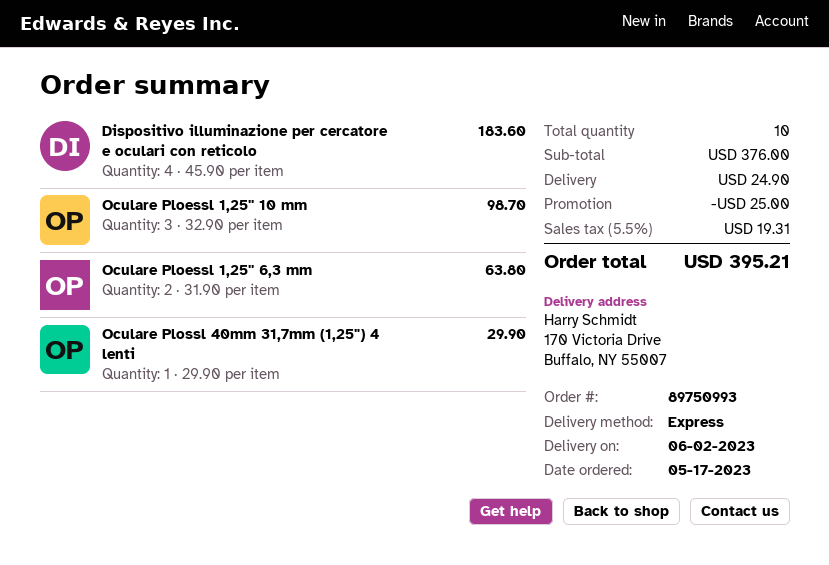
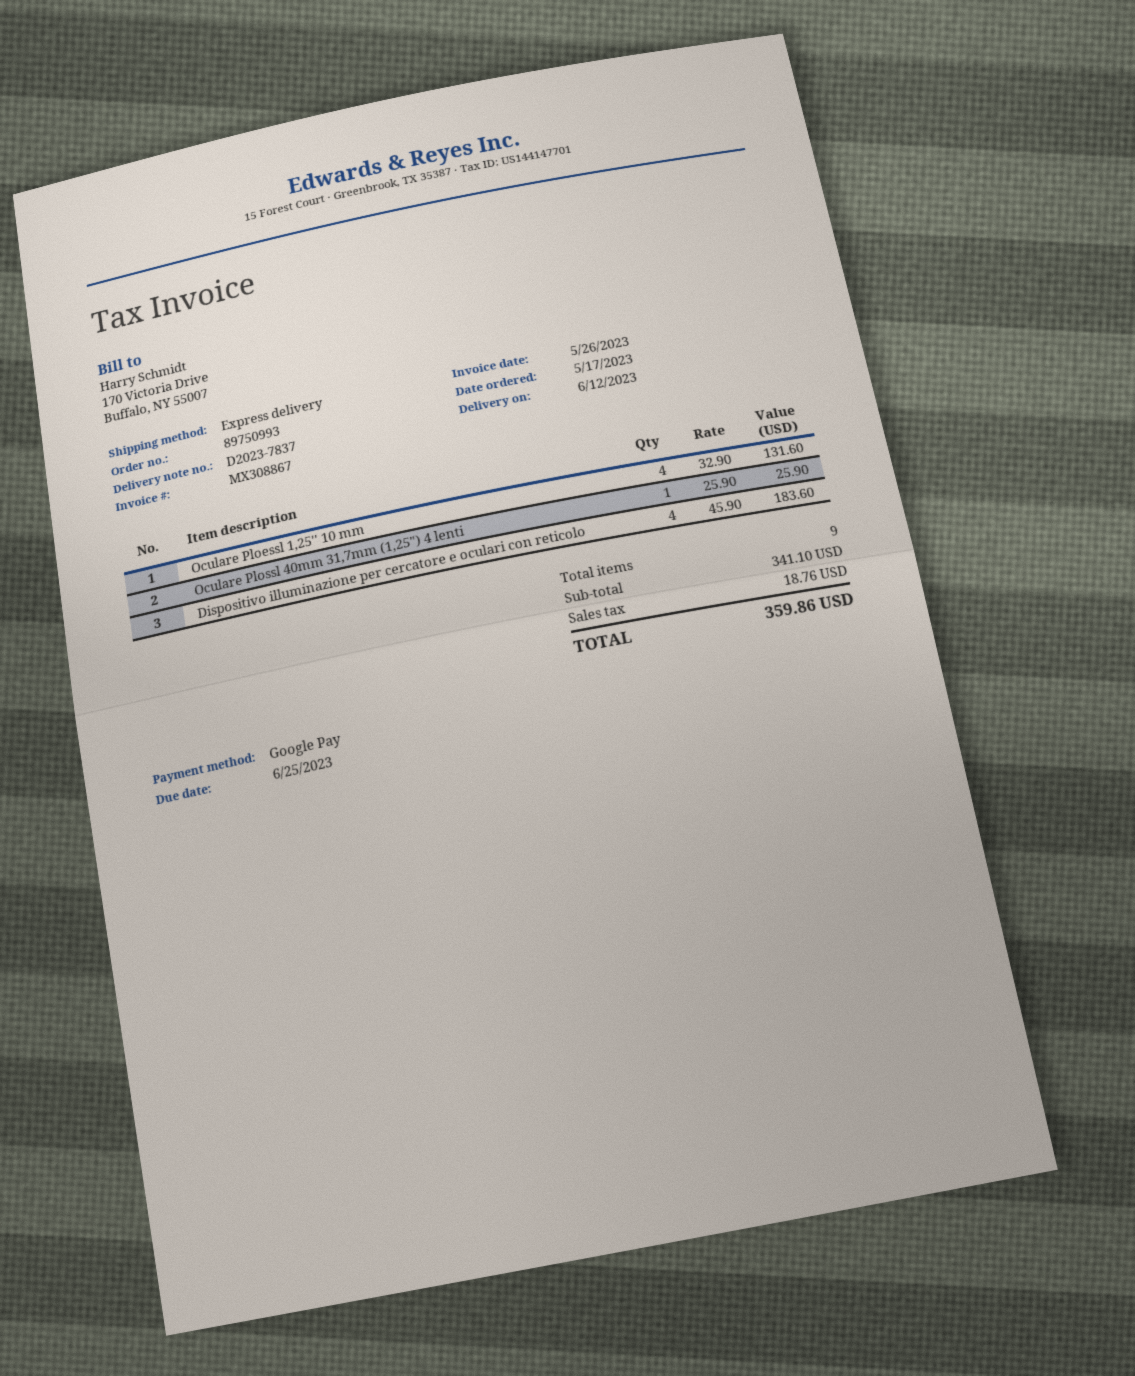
delivery date: 2023-06-02 -> 2023-06-12
Oculare Ploessl 1,25'' 10 mm: 3 x 32.90 = 98.70 -> 4 x 32.90 = 131.60
Oculare Ploessl 1,25'' 6,3 mm: 2 x 31.90 = 63.80 -> none
Oculare Plossl 40mm 31,7mm (1,25") 4 lenti: 1 x 29.90 = 29.90 -> 1 x 25.90 = 25.90
total quantity: 10 -> 9
subtotal: 376.00 -> 341.10
discount: 25.00 -> none
shipping: 24.90 -> none
tax: 19.31 -> 18.76
total: 395.21 -> 359.86

